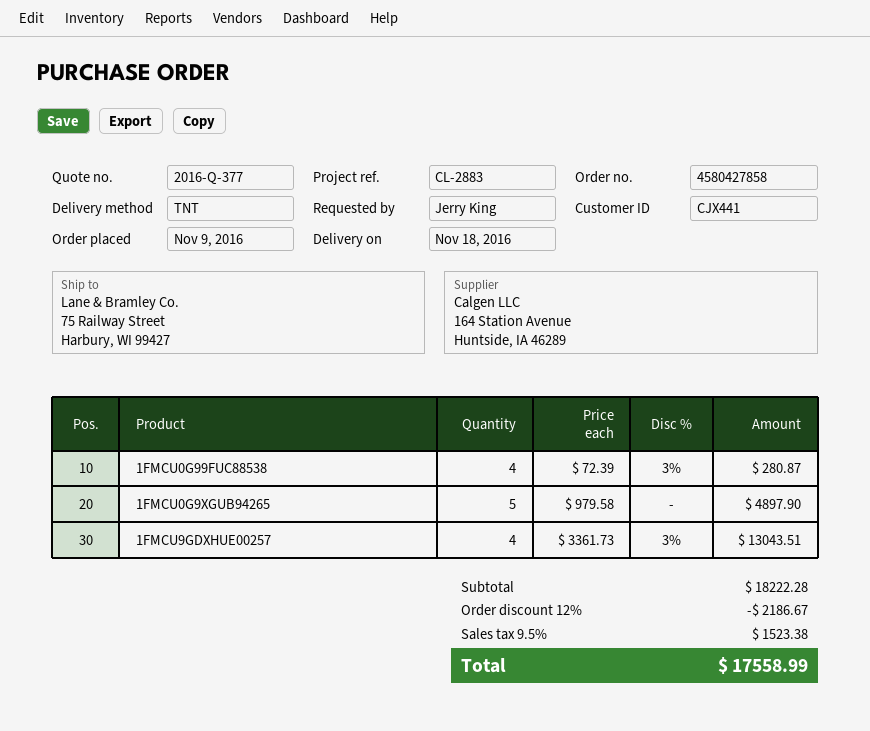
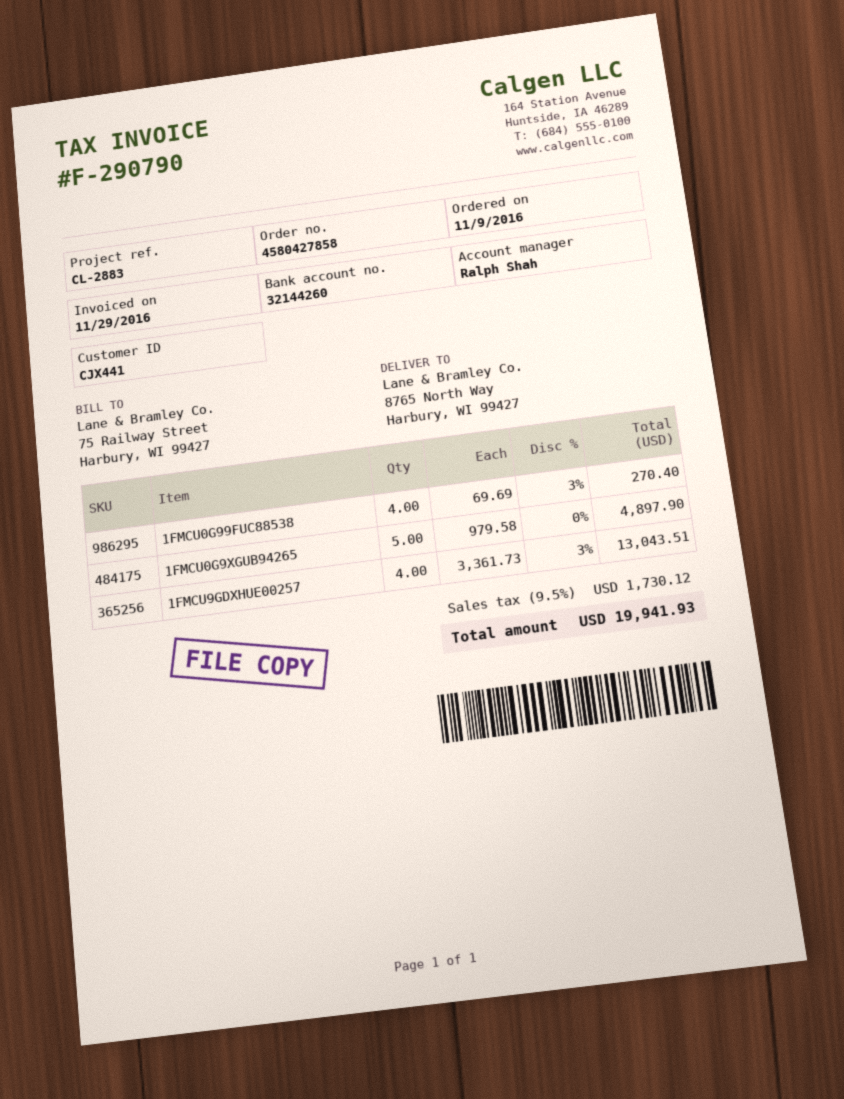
ship to: 75 Railway Street, Harbury, WI 99427 -> 8765 North Way, Harbury, WI 99427
1FMCU0G99FUC88538: 4 x 72.39 - 3% = 280.87 -> 4 x 69.69 - 3% = 270.40
discount: 12% = 2186.67 -> none
tax: 9.5% = 1523.38 -> 9.5% = 1730.12
total: 17558.99 -> 19941.93

